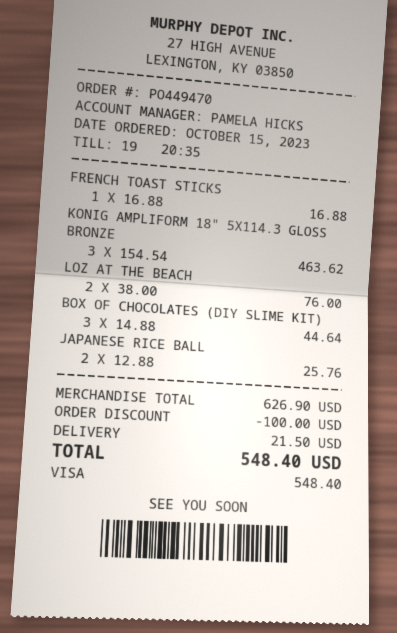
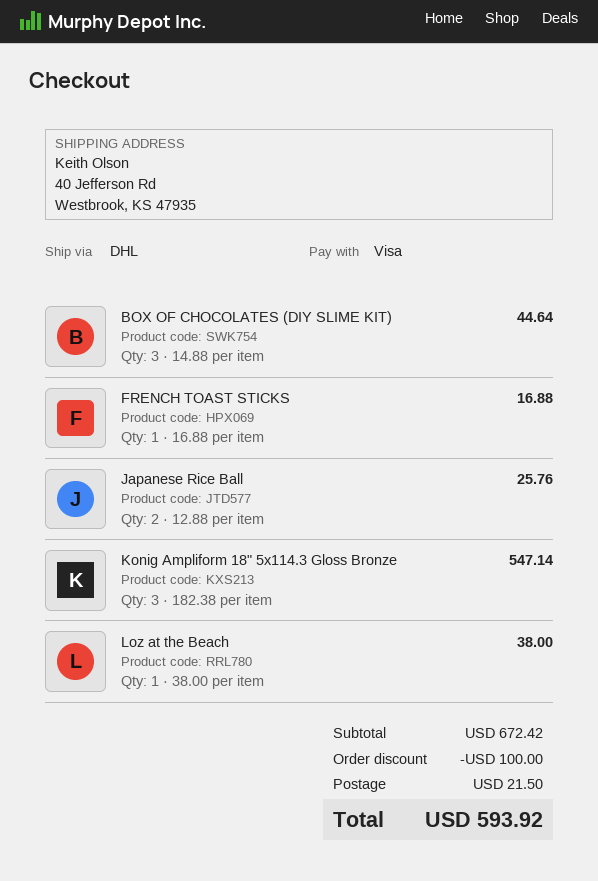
KONIG AMPLIFORM 18" 5X114.3 GLOSS BRONZE: 3 x 154.54 = 463.62 -> 3 x 182.38 = 547.14
LOZ AT THE BEACH: 2 x 38.00 = 76.00 -> 1 x 38.00 = 38.00
subtotal: 626.90 -> 672.42
total: 548.40 -> 593.92

